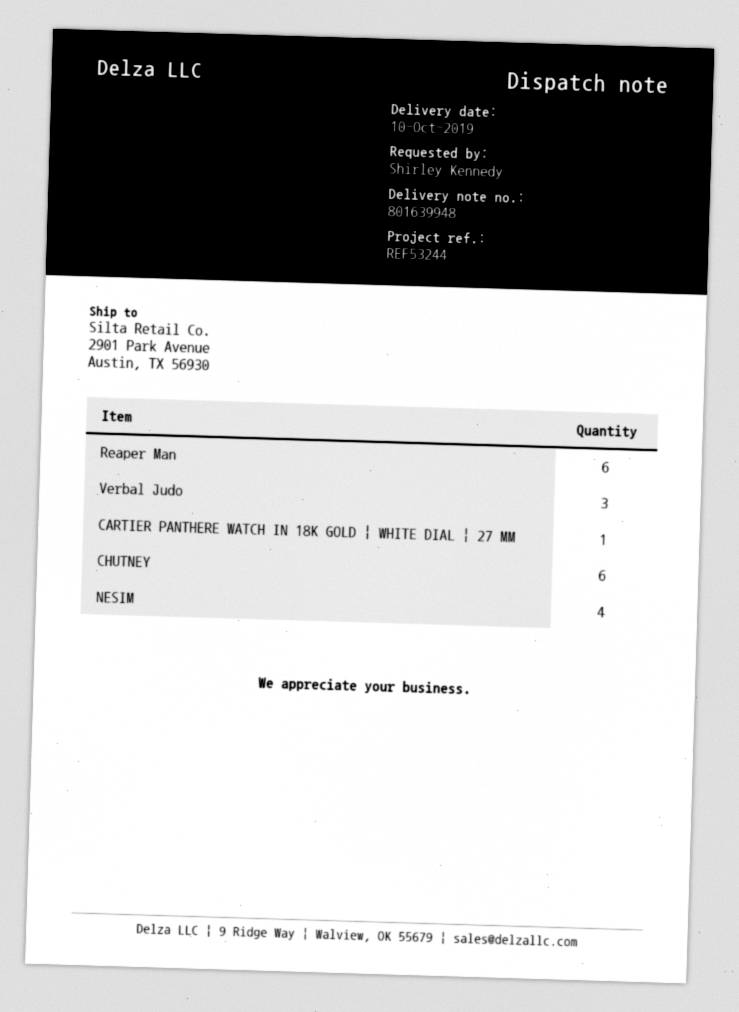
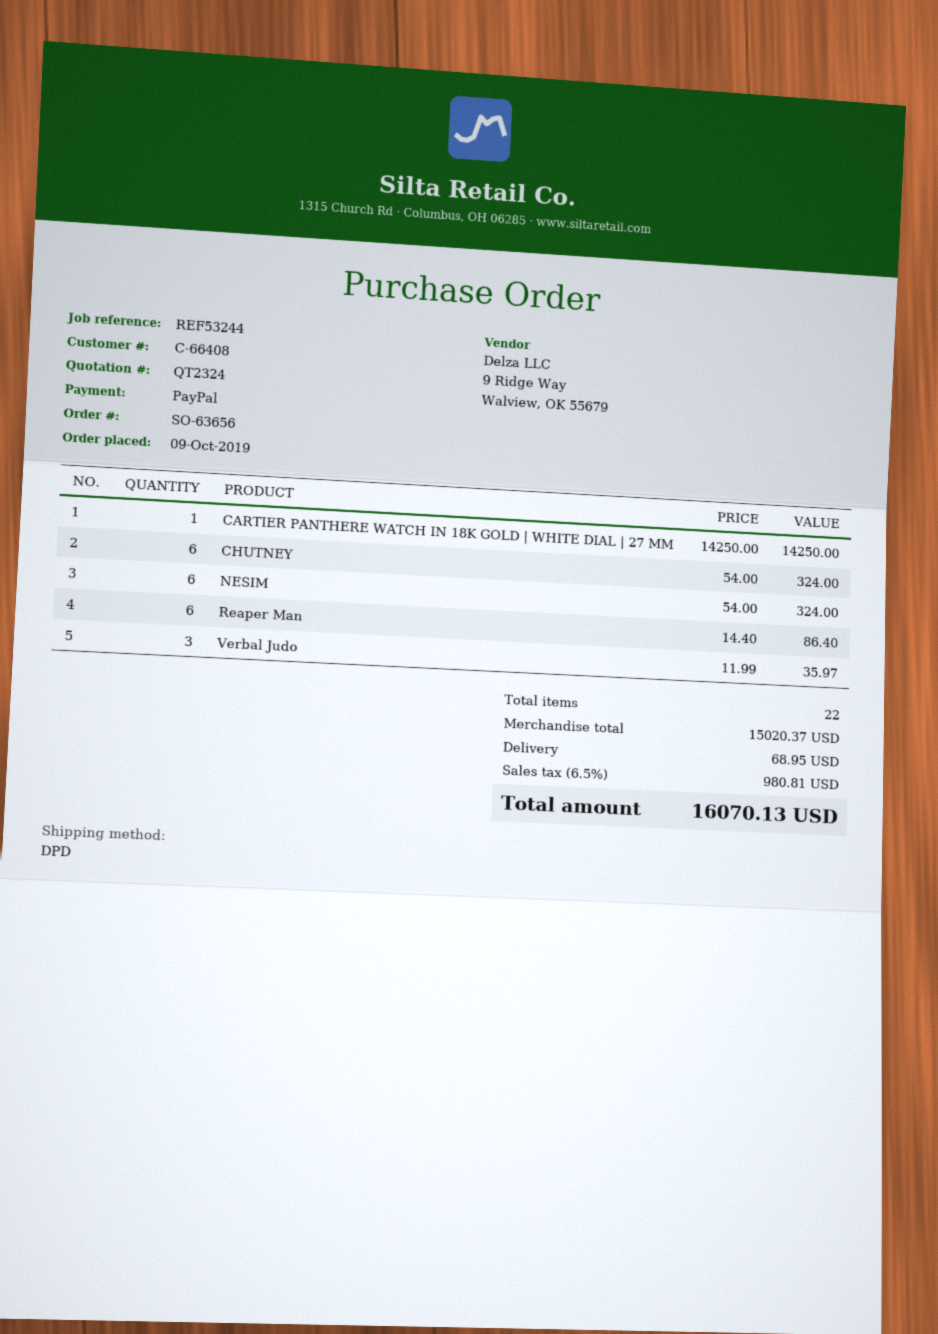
NESIM: 4 -> 6

